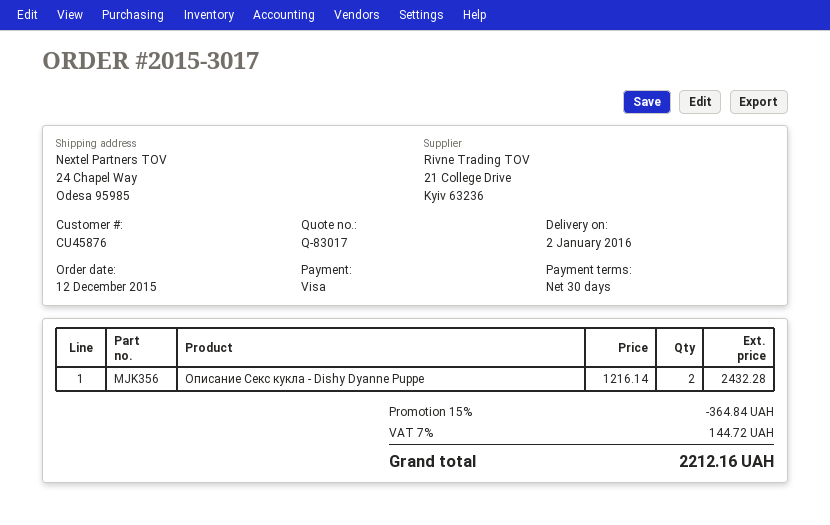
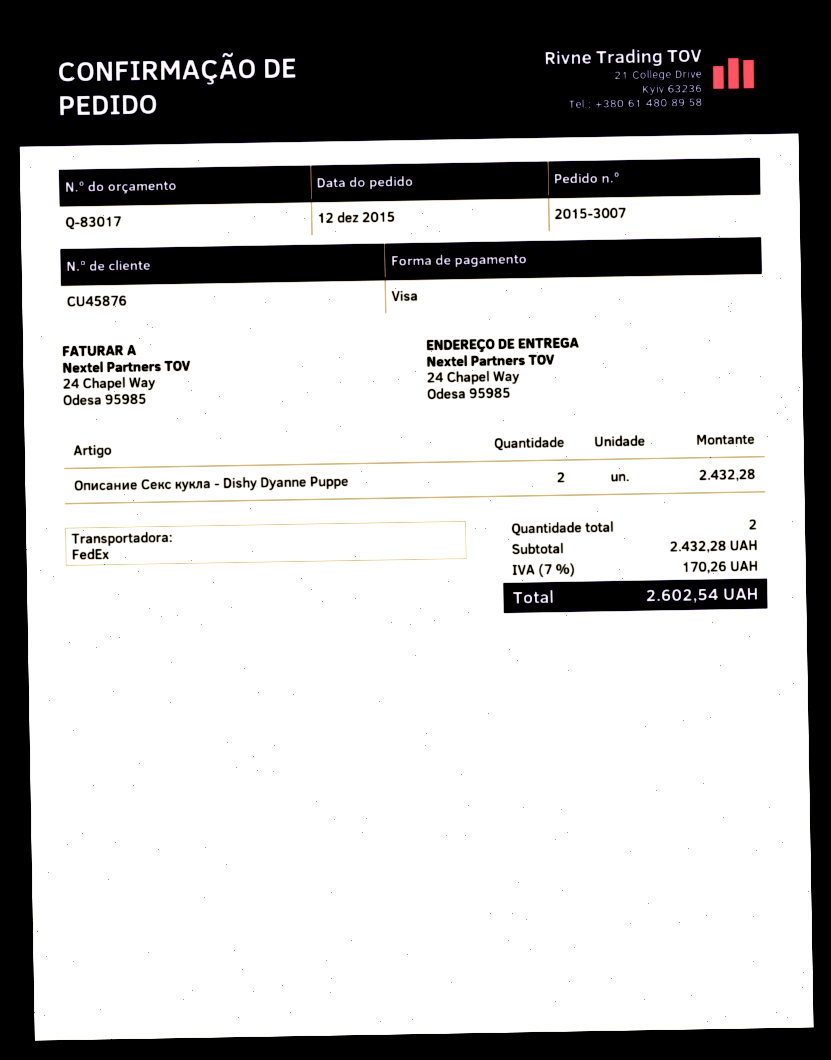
order number: 2015-3017 -> 2015-3007
discount: 15% = 364.84 -> none
tax: 7% = 144.72 -> 7% = 170.26
total: 2212.16 -> 2602.54

